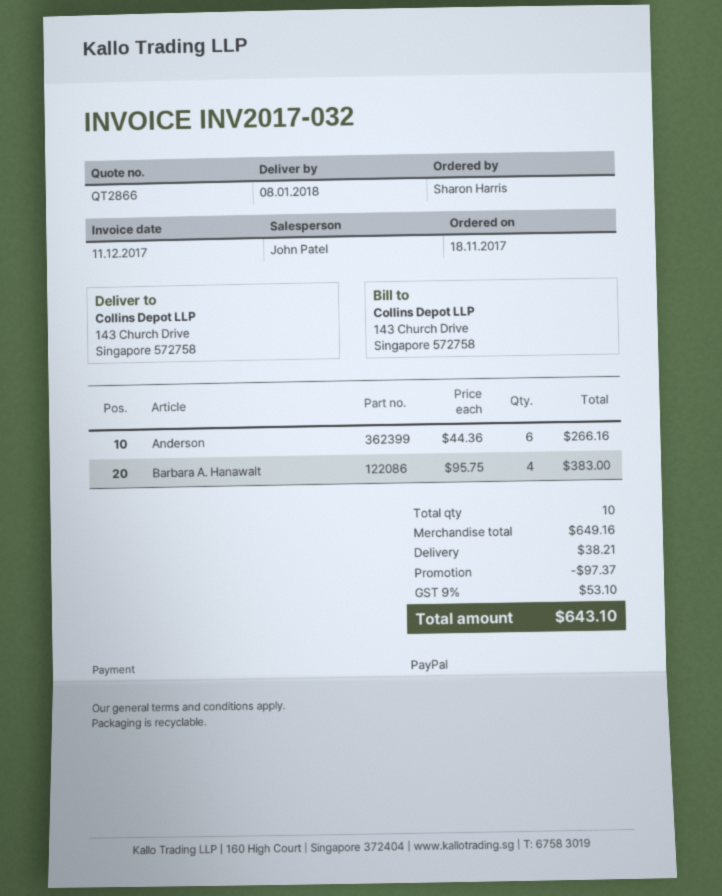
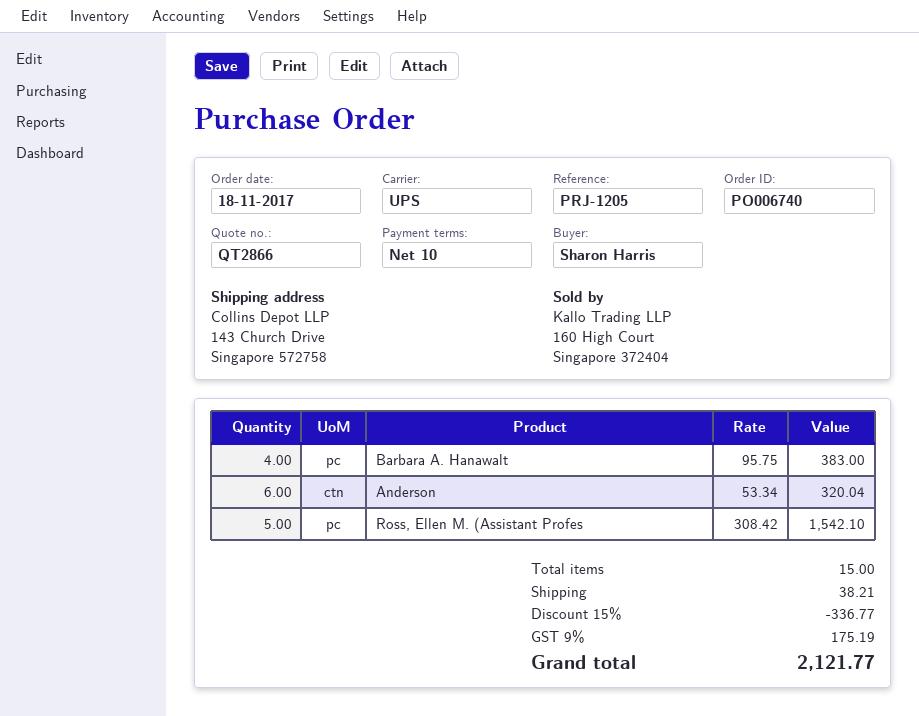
Anderson: 6 x 44.36 = 266.16 -> 6 x 53.34 = 320.04
Ross, Ellen M. (Assistant Profes: none -> 5 x 308.42 = 1542.10
total quantity: 10 -> 15
discount: 97.37 -> 336.77
tax: 9% = 53.10 -> 9% = 175.19
total: 643.10 -> 2121.77

